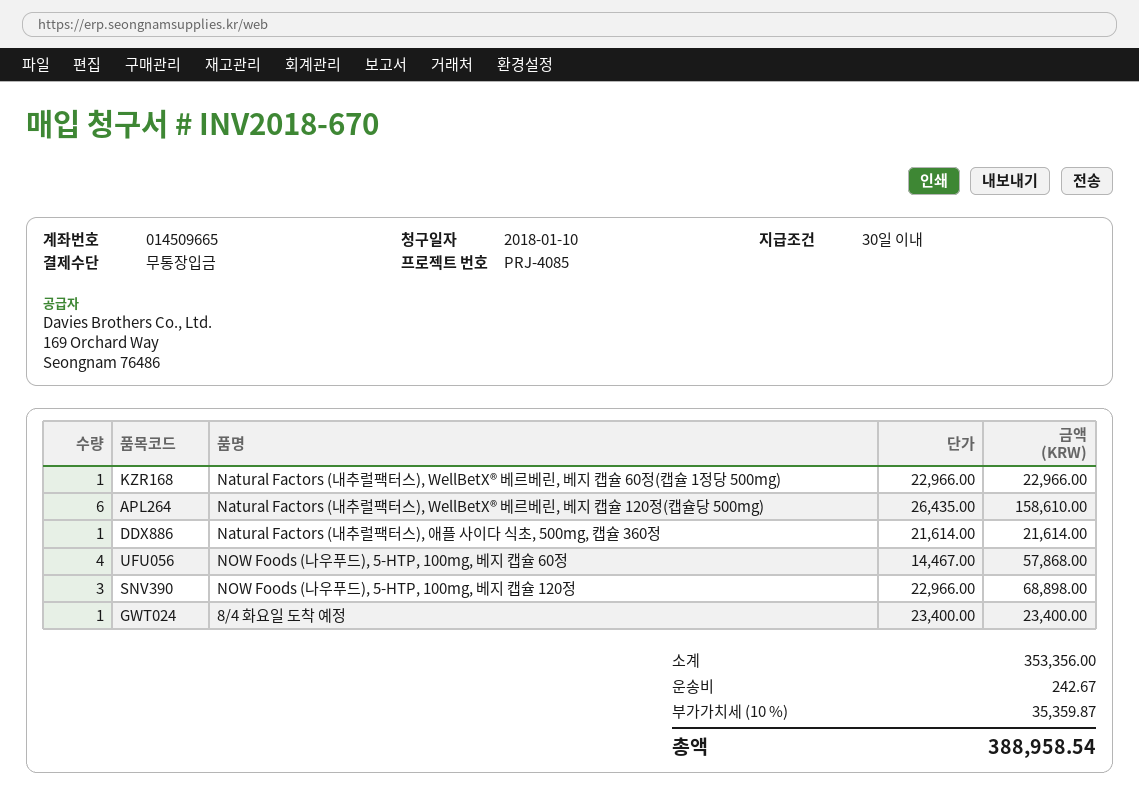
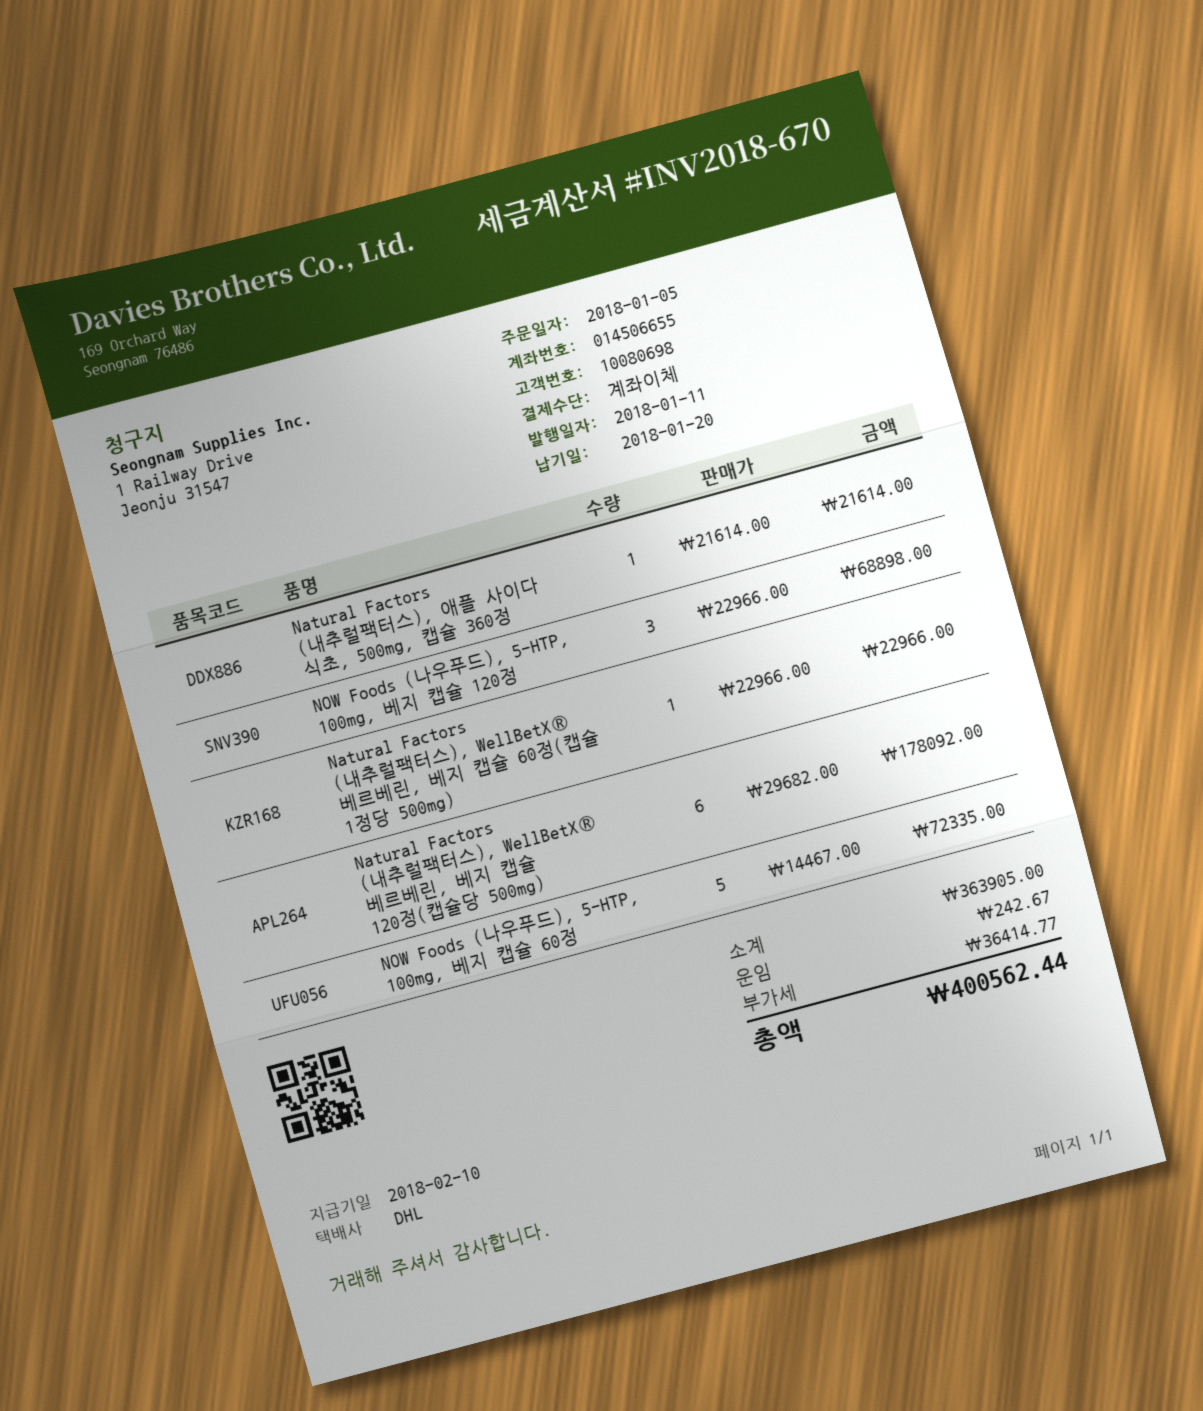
invoice date: 2018-01-10 -> 2018-01-11
bank account: 014509665 -> 014506655
Natural Factors (내추럴팩터스), WellBetX® 베르베린, 베지 캡슐 120정(캡슐당 500mg): 6 x 26435.00 = 158610.00 -> 6 x 29682.00 = 178092.00
NOW Foods (나우푸드), 5-HTP, 100mg, 베지 캡슐 60정: 4 x 14467.00 = 57868.00 -> 5 x 14467.00 = 72335.00
8/4 화요일 도착 예정: 1 x 23400.00 = 23400.00 -> none
subtotal: 353356.00 -> 363905.00
tax: 35359.87 -> 36414.77
total: 388958.54 -> 400562.44

